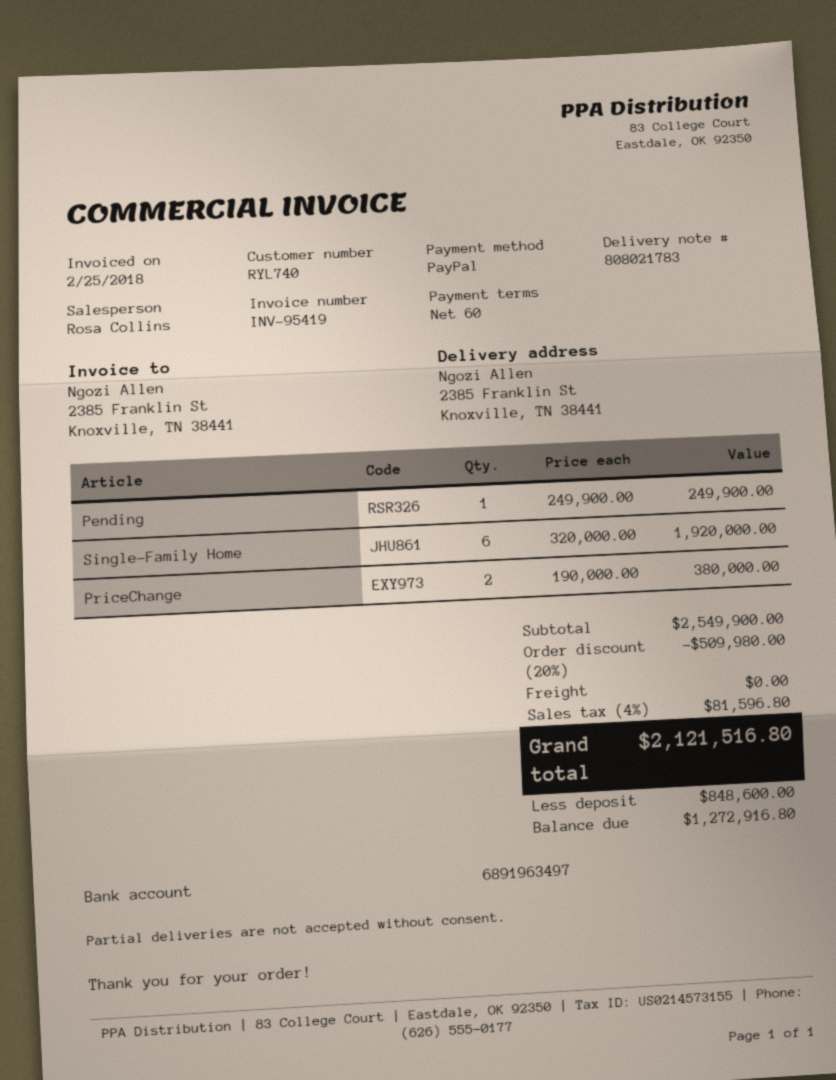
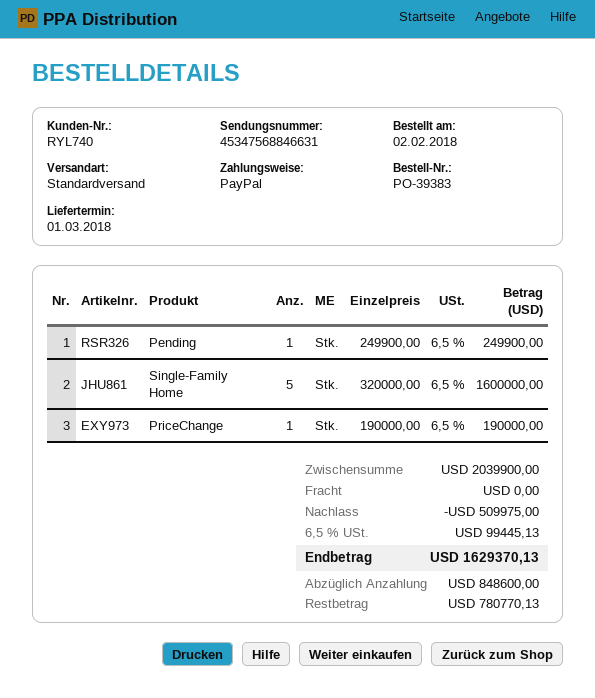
Single-Family Home: 6 x 320000.00 = 1920000.00 -> 5 x 320000.00 = 1600000.00
PriceChange: 2 x 190000.00 = 380000.00 -> 1 x 190000.00 = 190000.00
subtotal: 2549900.00 -> 2039900.00
discount: 509980.00 -> 509975.00
tax: 4% = 81596.80 -> 6.5% = 99445.13
total: 2121516.80 -> 1629370.13
balance: 1272916.80 -> 780770.13

